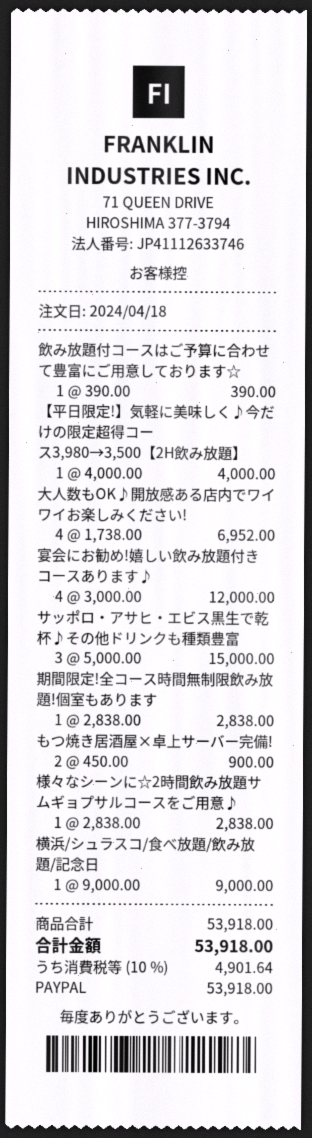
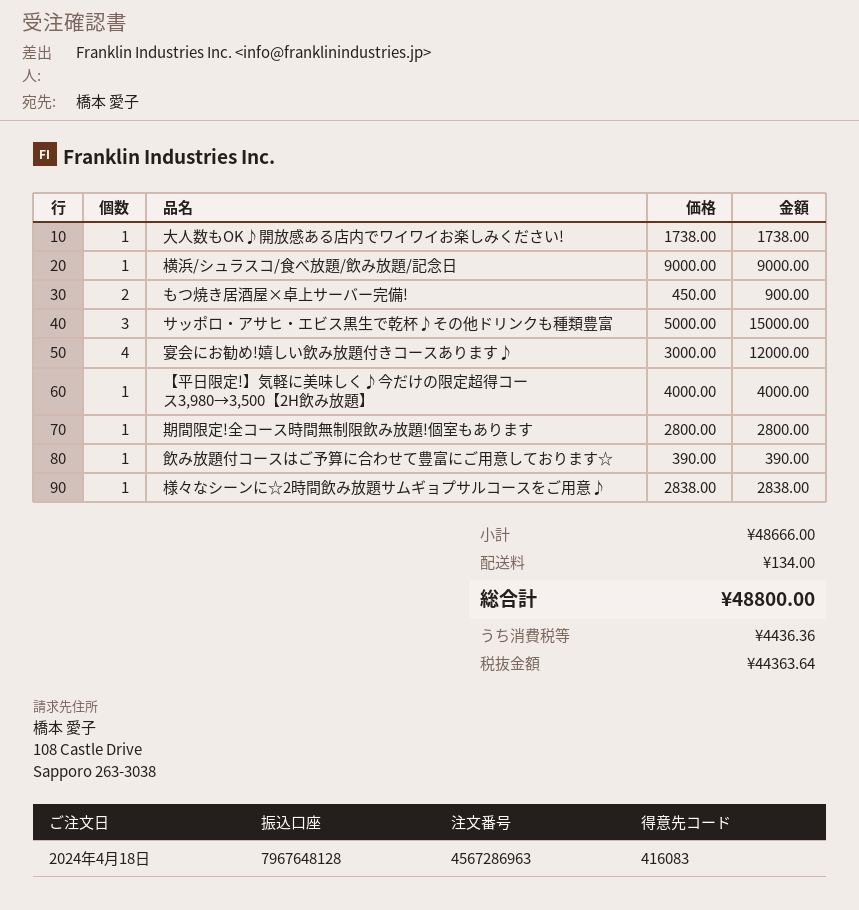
大人数もOK♪開放感ある店内でワイワイお楽しみください!: 4 x 1738.00 = 6952.00 -> 1 x 1738.00 = 1738.00
期間限定!全コース時間無制限飲み放題!個室もあります: 1 x 2838.00 = 2838.00 -> 1 x 2800.00 = 2800.00
subtotal: 53918.00 -> 48666.00
shipping: none -> 134.00
tax: 4901.64 -> 4436.36
total: 53918.00 -> 48800.00

